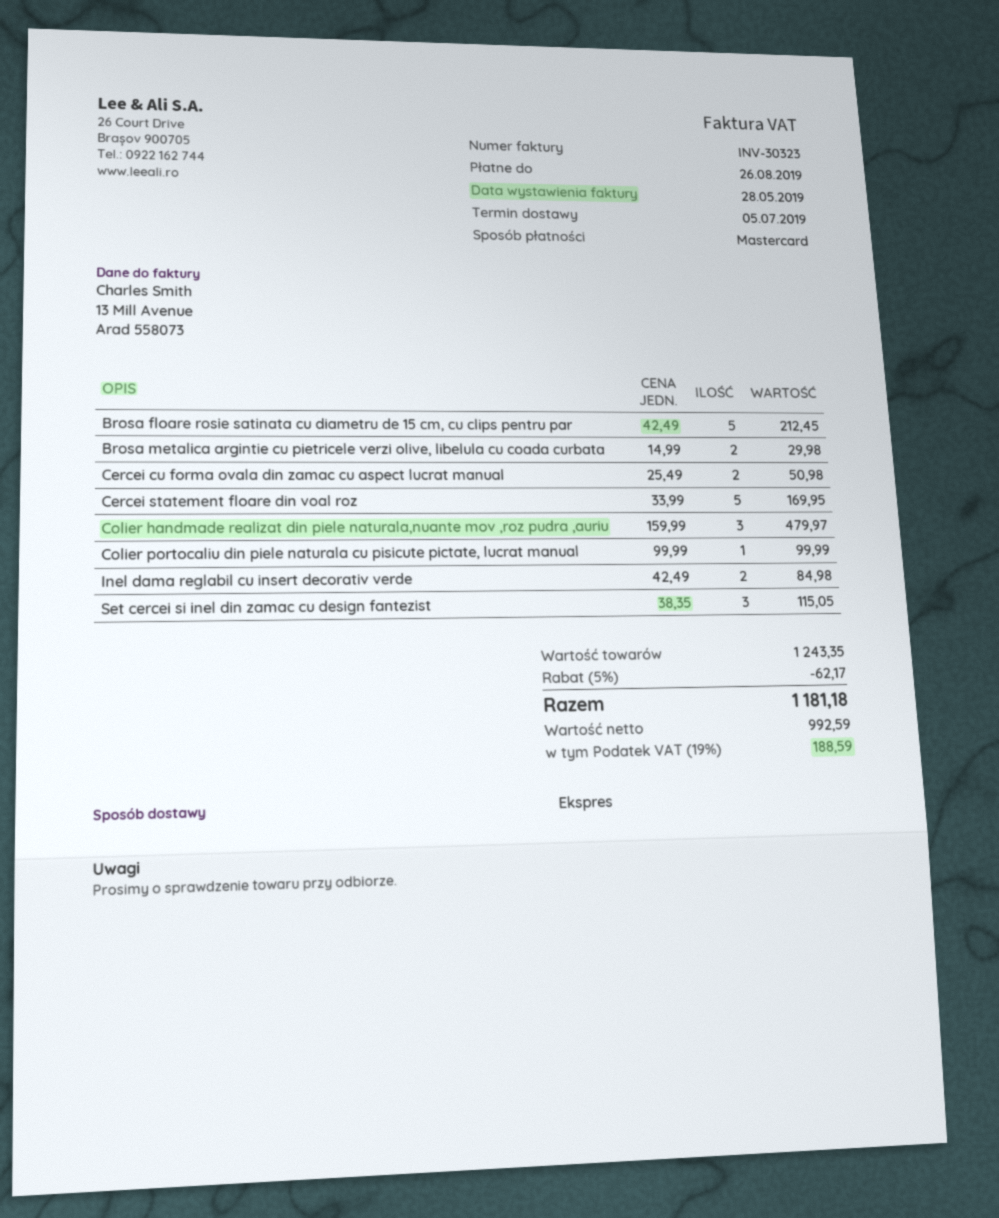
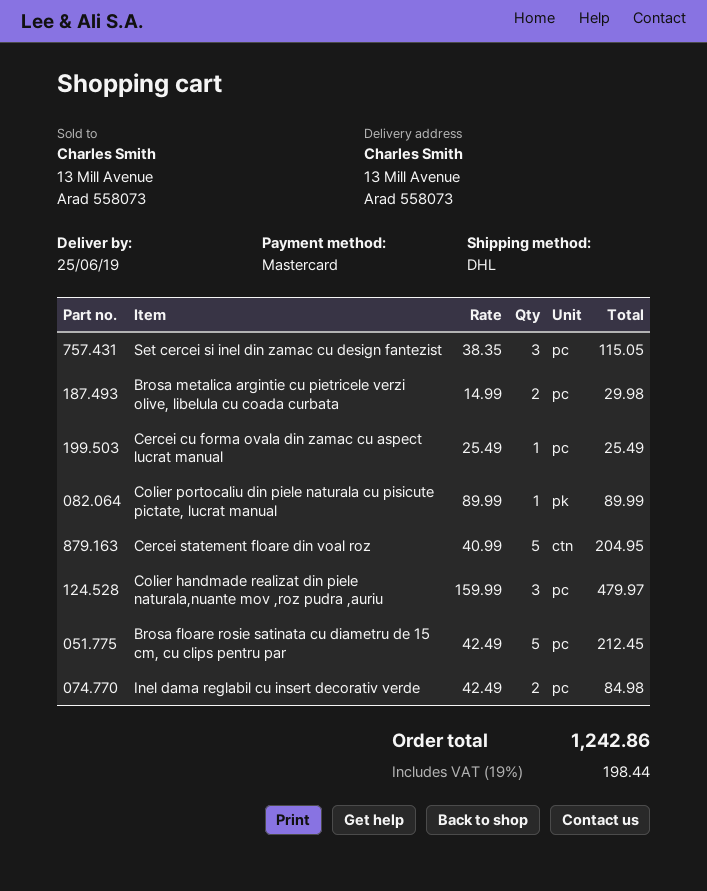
delivery date: 2019-07-05 -> 2019-06-25
shipping method: express -> DHL
Cercei cu forma ovala din zamac cu aspect lucrat manual: 2 x 25.49 = 50.98 -> 1 x 25.49 = 25.49
Cercei statement floare din voal roz: 5 x 33.99 = 169.95 -> 5 x 40.99 = 204.95
Colier portocaliu din piele naturala cu pisicute pictate, lucrat manual: 1 x 99.99 = 99.99 -> 1 x 89.99 = 89.99
discount: 5% = 62.17 -> none
tax: 19% = 188.59 -> 19% = 198.44
total: 1181.18 -> 1242.86

